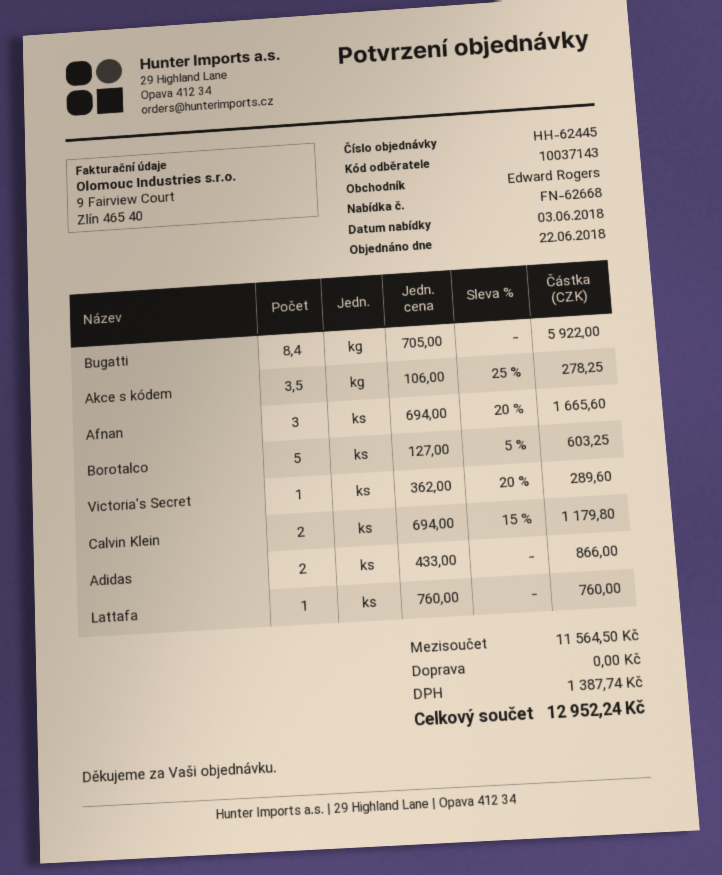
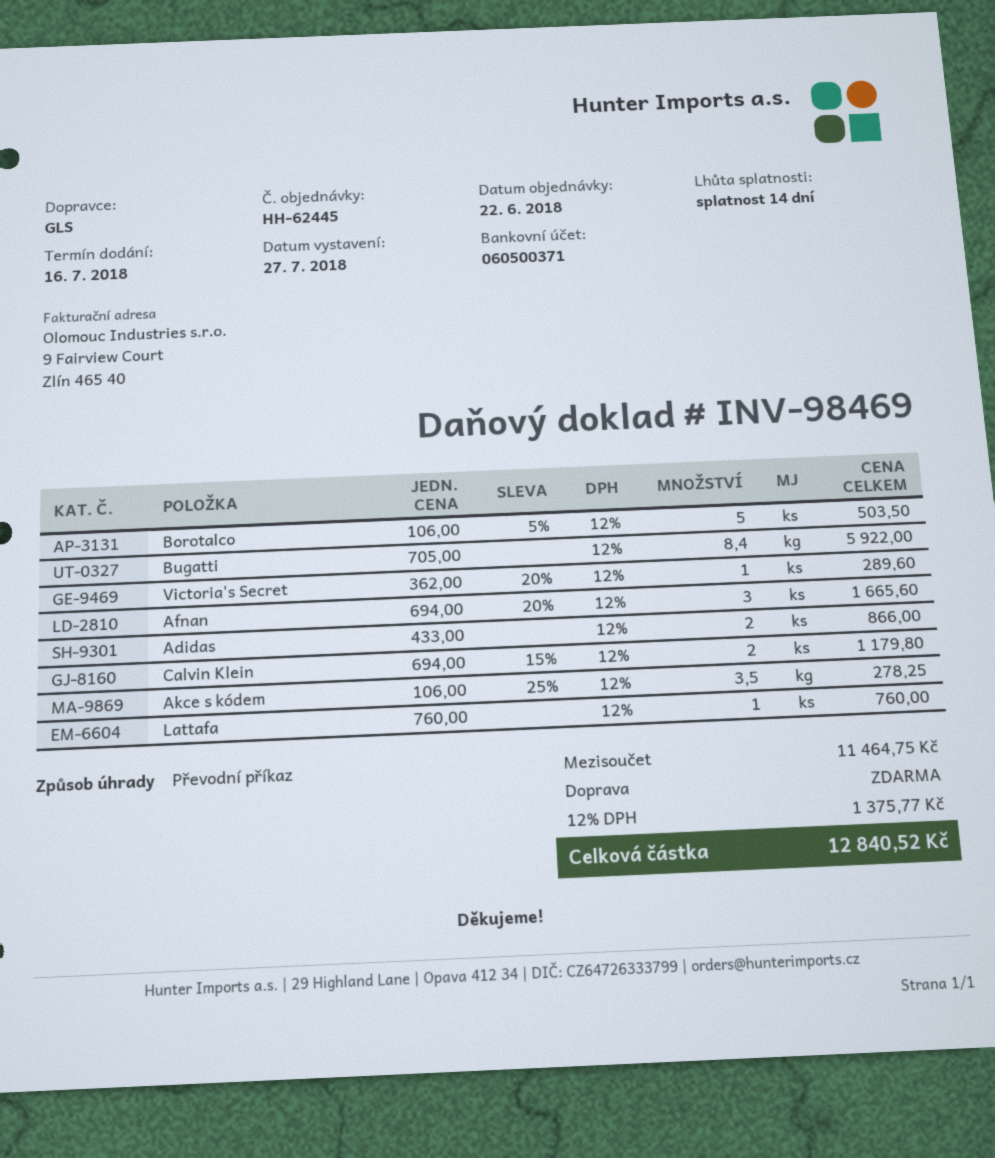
Borotalco: 5 x 127.00 - 5% = 603.25 -> 5 x 106.00 - 5% = 503.50
subtotal: 11564.50 -> 11464.75
tax: 1387.74 -> 1375.77
total: 12952.24 -> 12840.52

